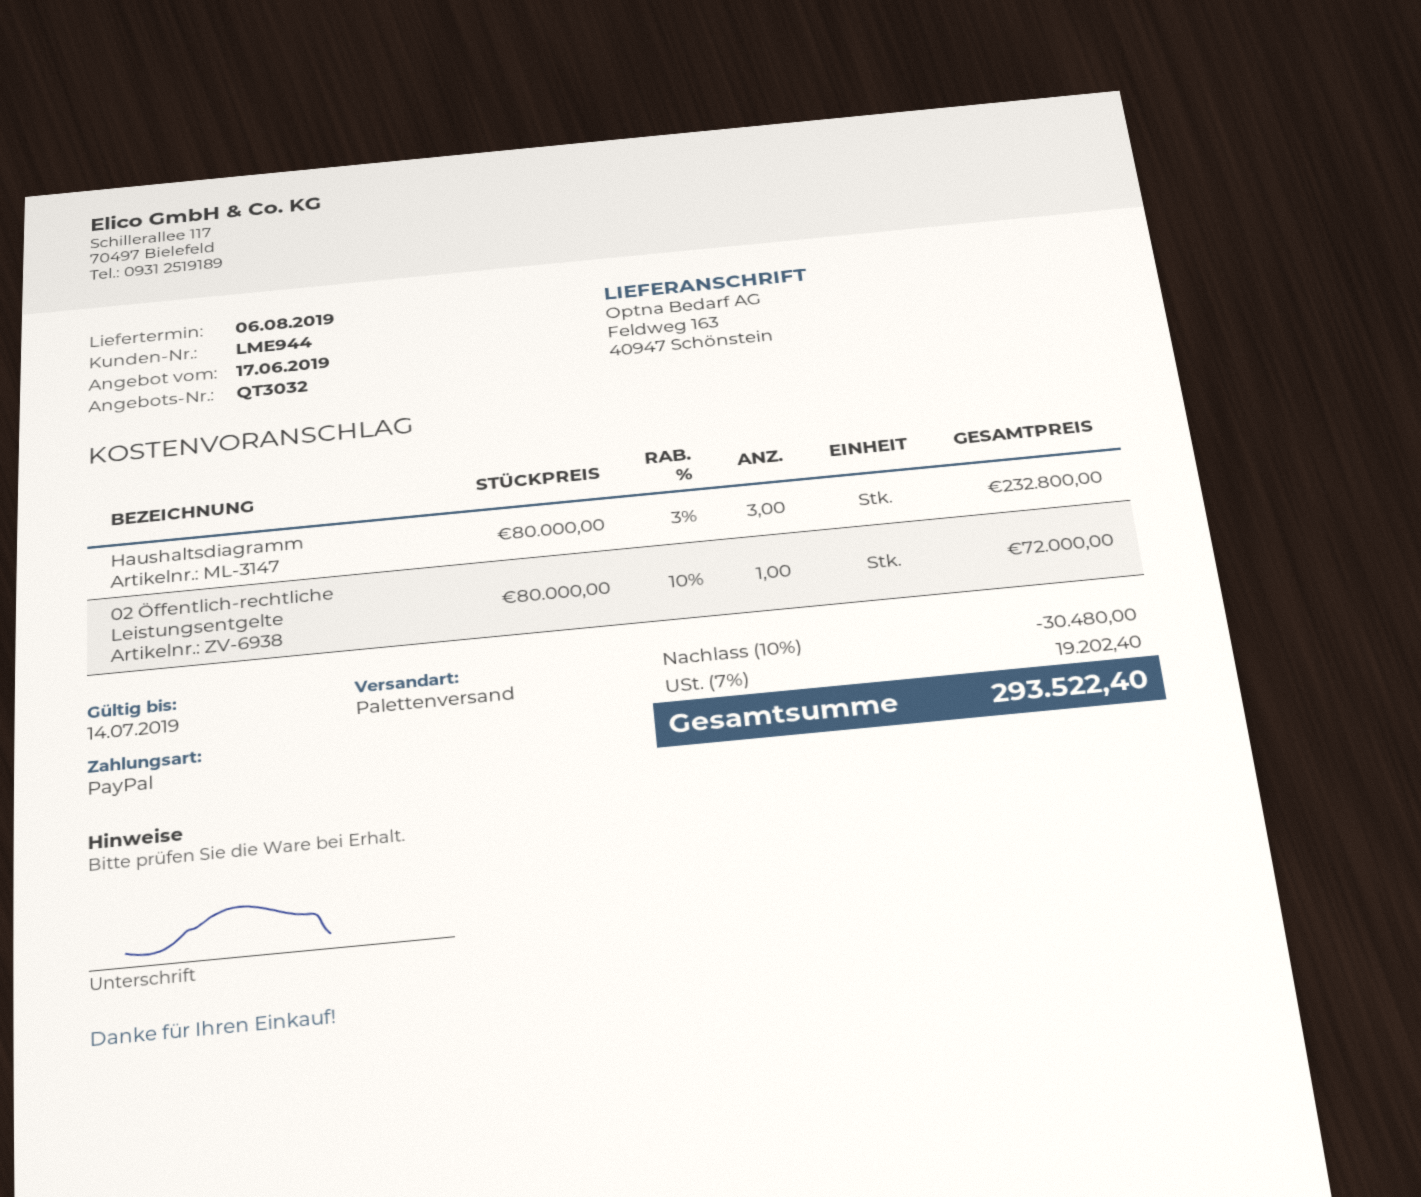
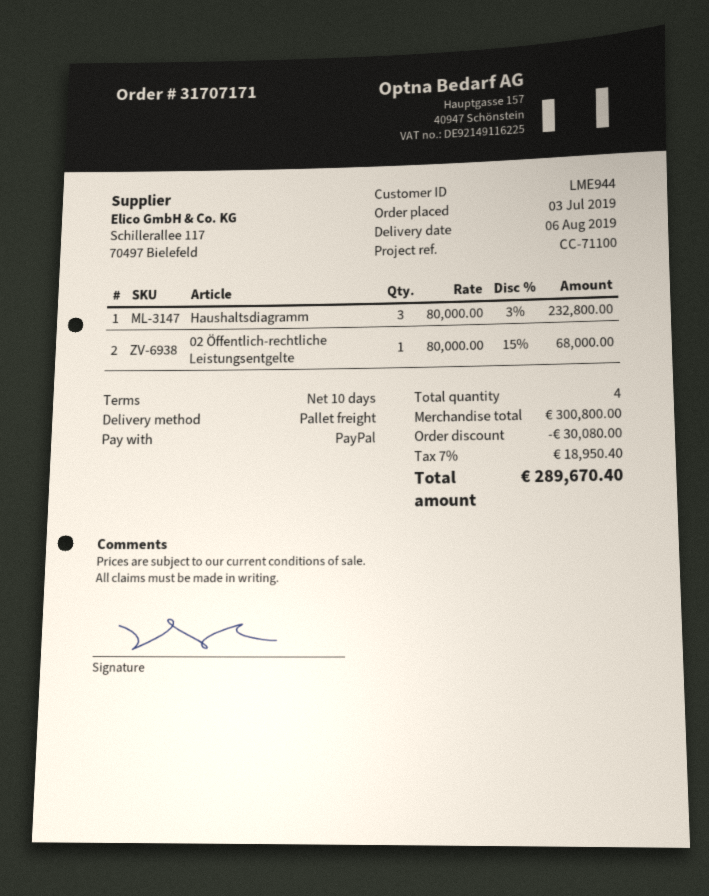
02 Öffentlich-rechtliche Leistungsentgelte: 1 x 80000.00 - 10% = 72000.00 -> 1 x 80000.00 - 15% = 68000.00
discount: 30480.00 -> 30080.00
tax: 7% = 19202.40 -> 7% = 18950.40
total: 293522.40 -> 289670.40

